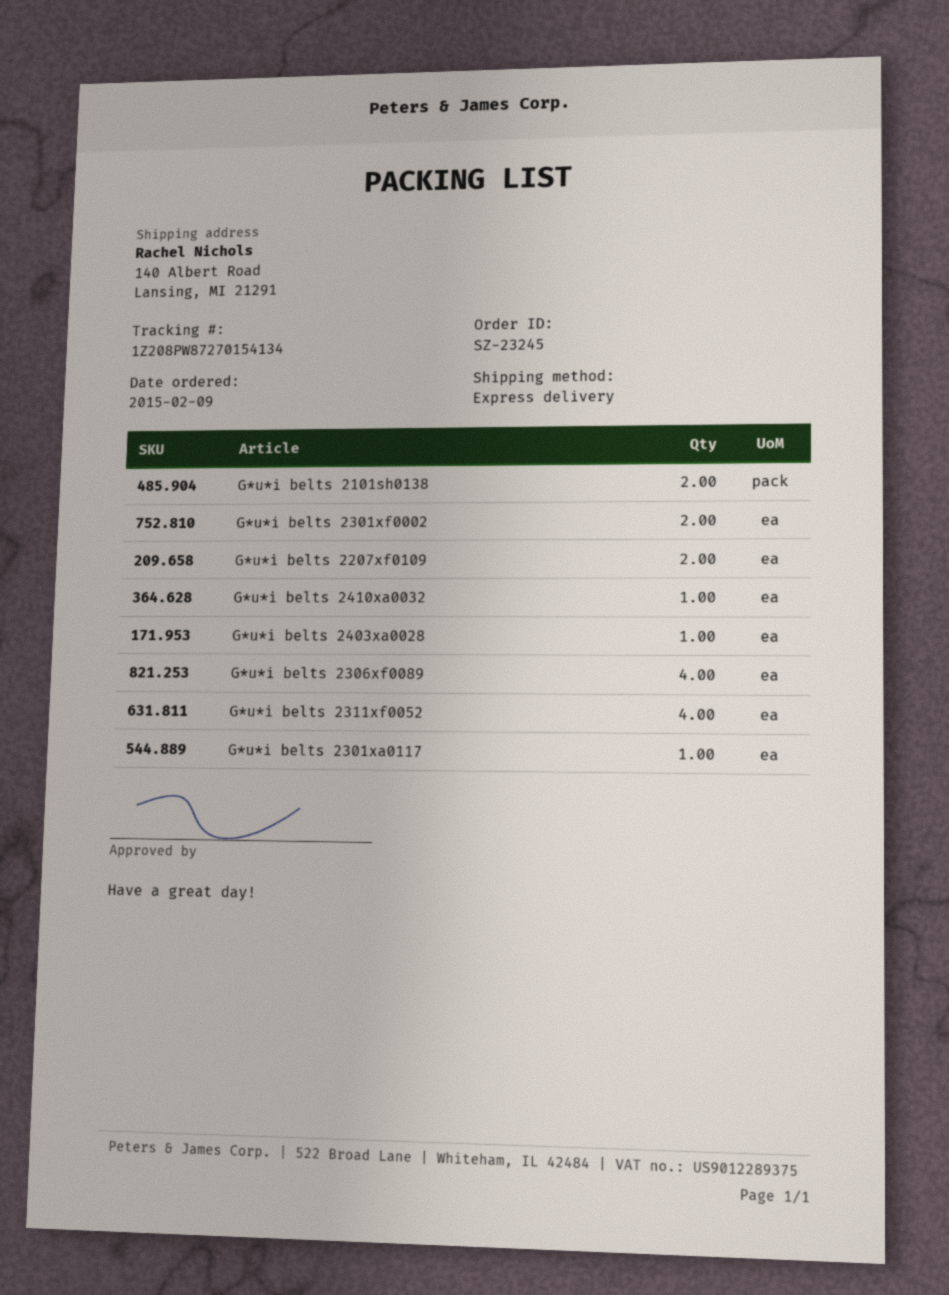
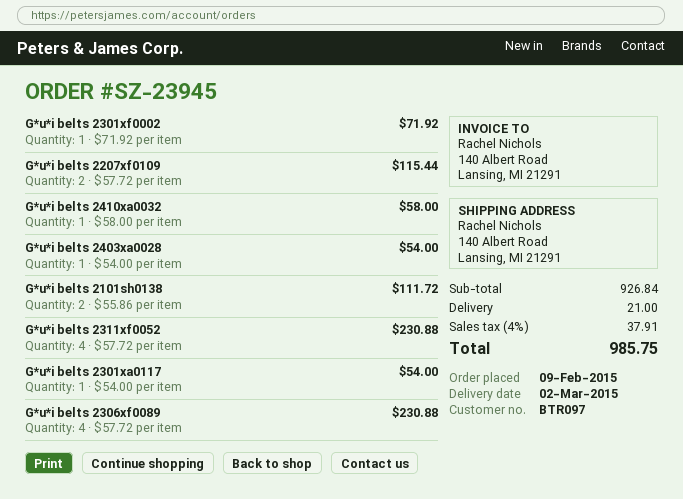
order number: SZ-23245 -> SZ-23945
G*u*i belts 2301xf0002: 2 -> 1

